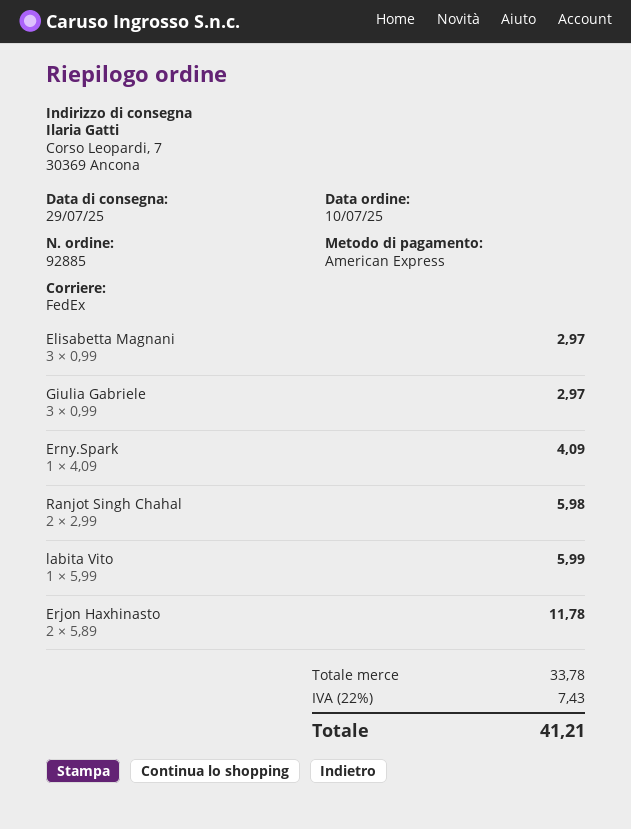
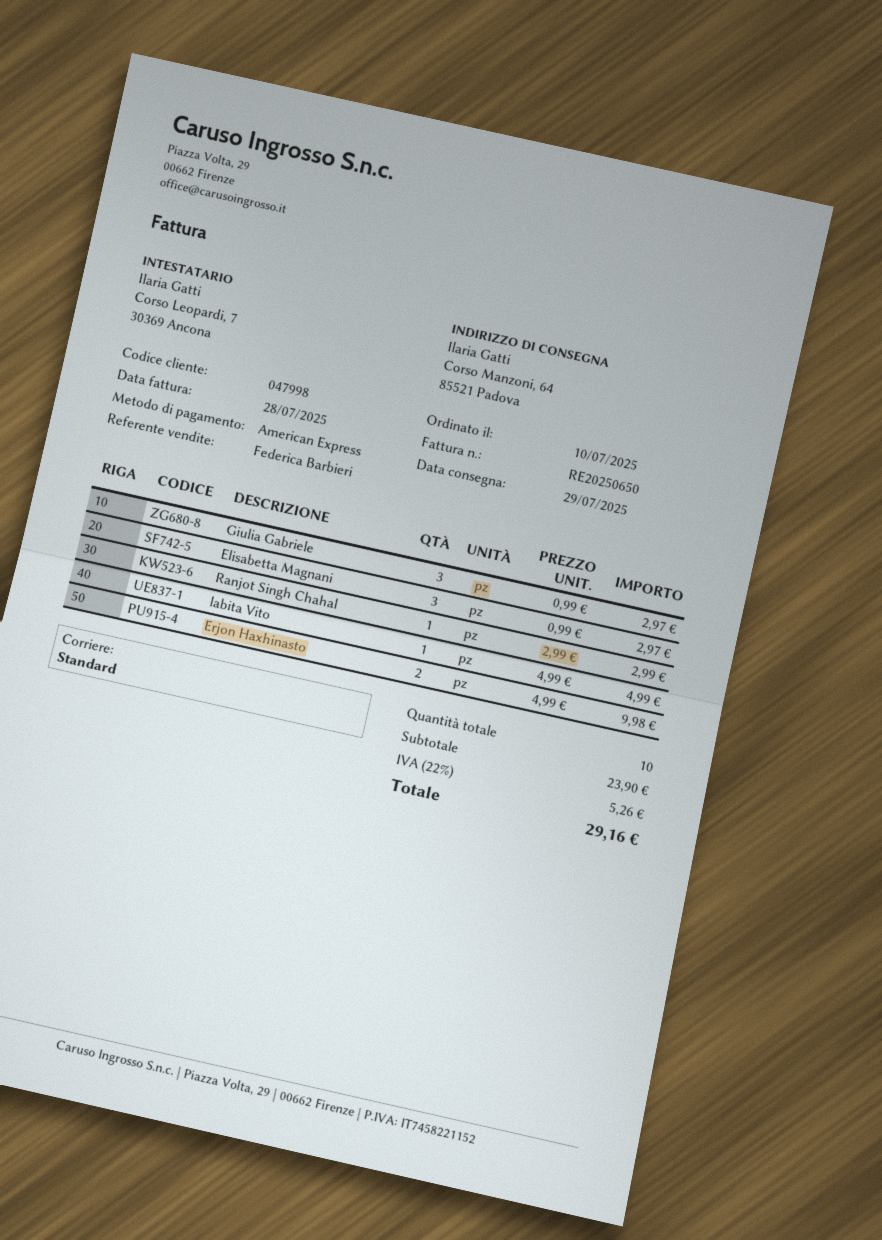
shipping method: FedEx -> standard
ship to: Corso Leopardi, 7, 30369 Ancona -> Corso Manzoni, 64, 85521 Padova
Erny.Spark: 1 x 4.09 = 4.09 -> none
Ranjot Singh Chahal: 2 x 2.99 = 5.98 -> 1 x 2.99 = 2.99
labita Vito: 1 x 5.99 = 5.99 -> 1 x 4.99 = 4.99
Erjon Haxhinasto: 2 x 5.89 = 11.78 -> 2 x 4.99 = 9.98
subtotal: 33.78 -> 23.90
tax: 22% = 7.43 -> 22% = 5.26
total: 41.21 -> 29.16

